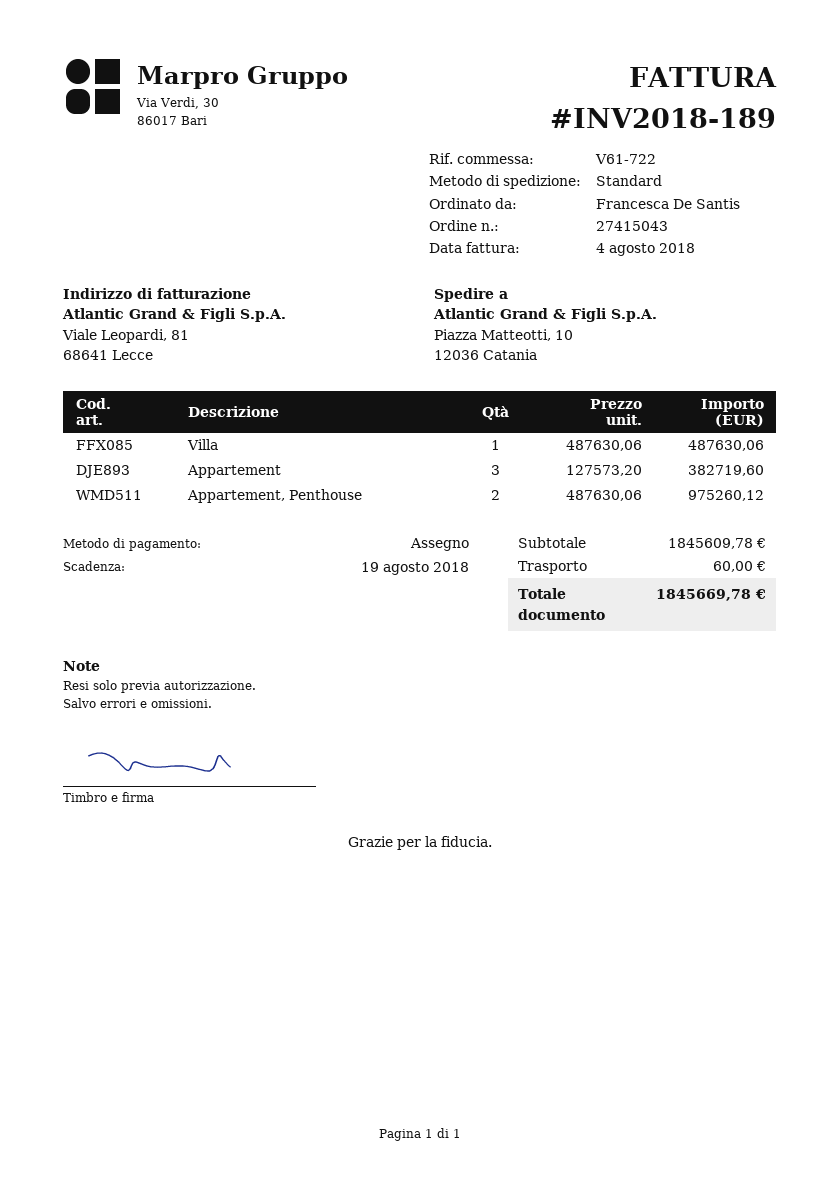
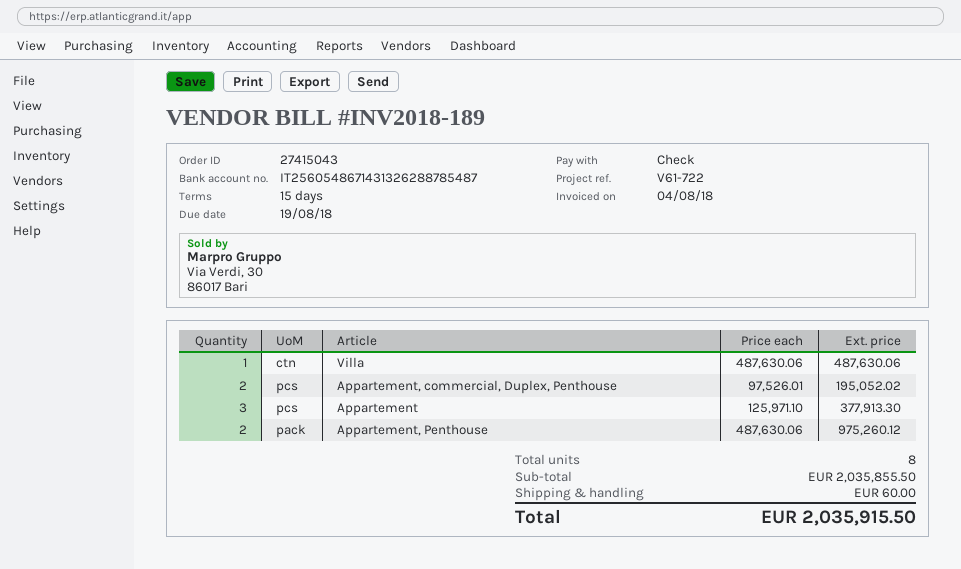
Appartement: 3 x 127573.20 = 382719.60 -> 3 x 125971.10 = 377913.30
Appartement, commercial, Duplex, Penthouse: none -> 2 x 97526.01 = 195052.02
subtotal: 1845609.78 -> 2035855.50
total: 1845669.78 -> 2035915.50

